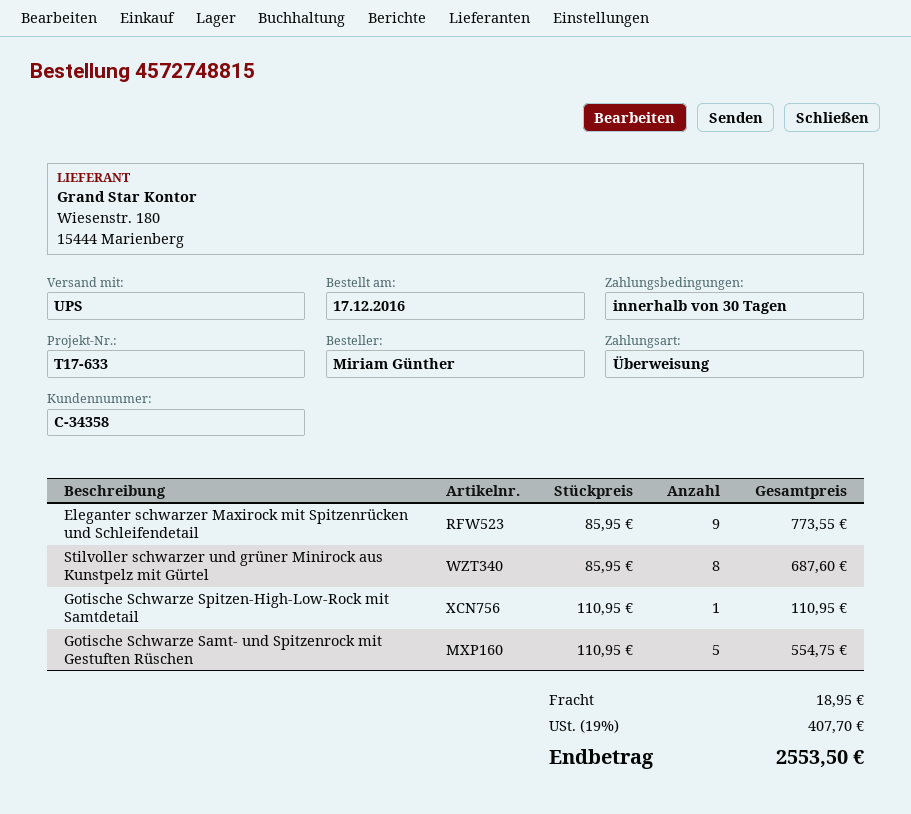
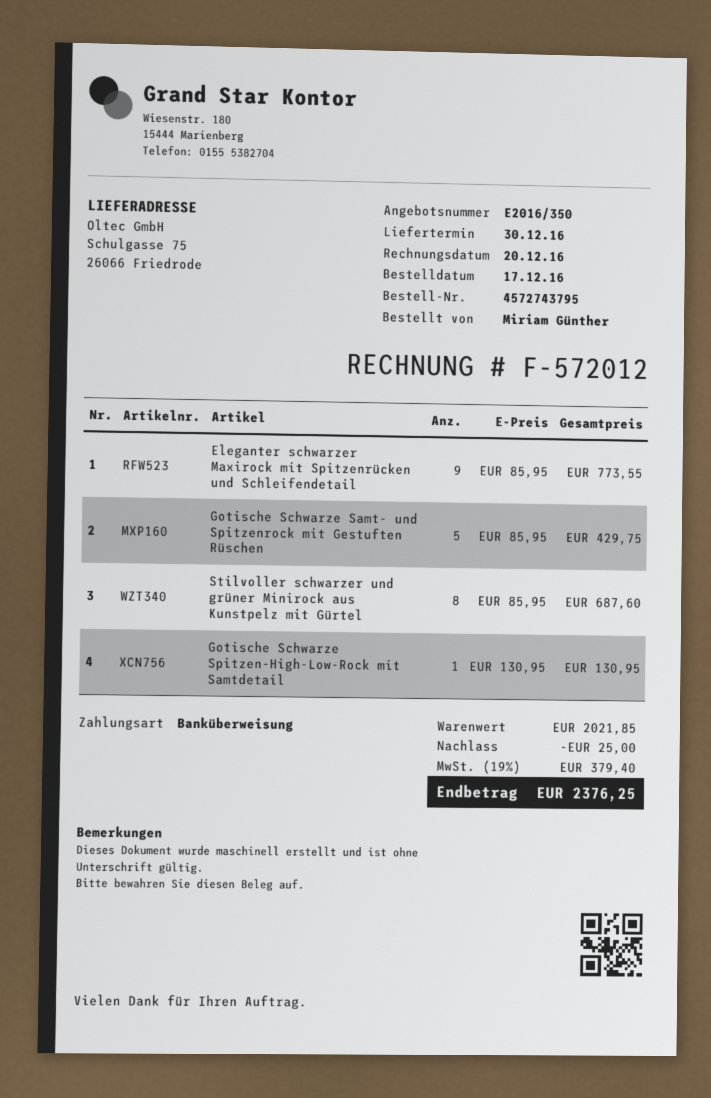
order number: 4572748815 -> 4572743795
Gotische Schwarze Spitzen-High-Low-Rock mit Samtdetail: 1 x 110.95 = 110.95 -> 1 x 130.95 = 130.95
Gotische Schwarze Samt- und Spitzenrock mit Gestuften Rüschen: 5 x 110.95 = 554.75 -> 5 x 85.95 = 429.75
discount: none -> 25.00
shipping: 18.95 -> none
tax: 19% = 407.70 -> 19% = 379.40
total: 2553.50 -> 2376.25

